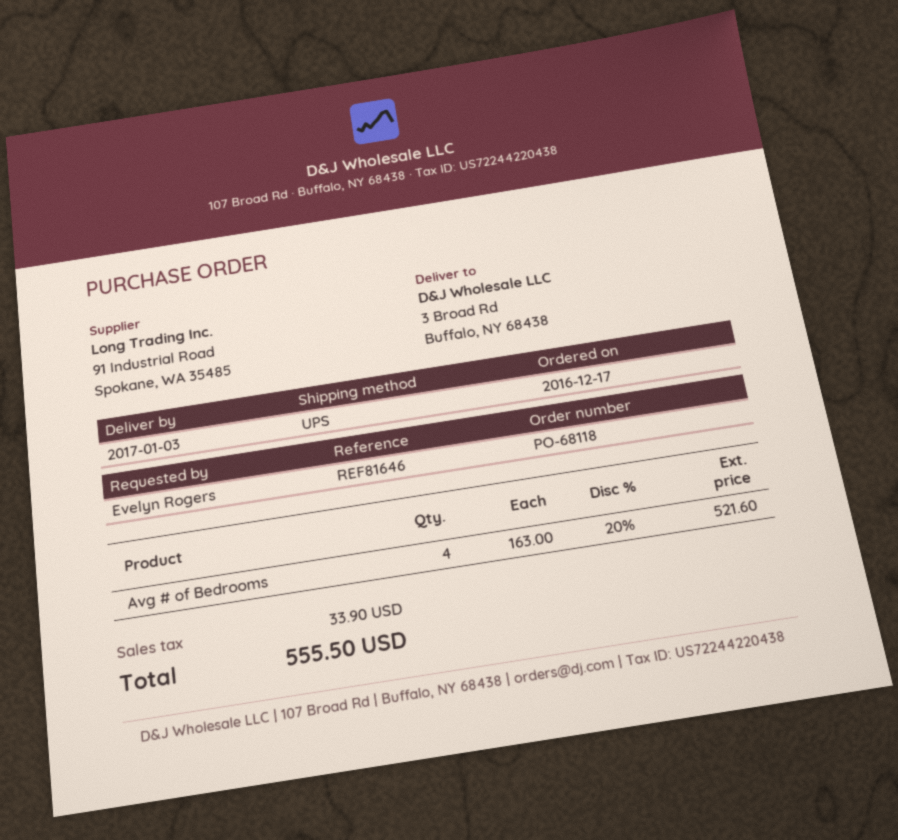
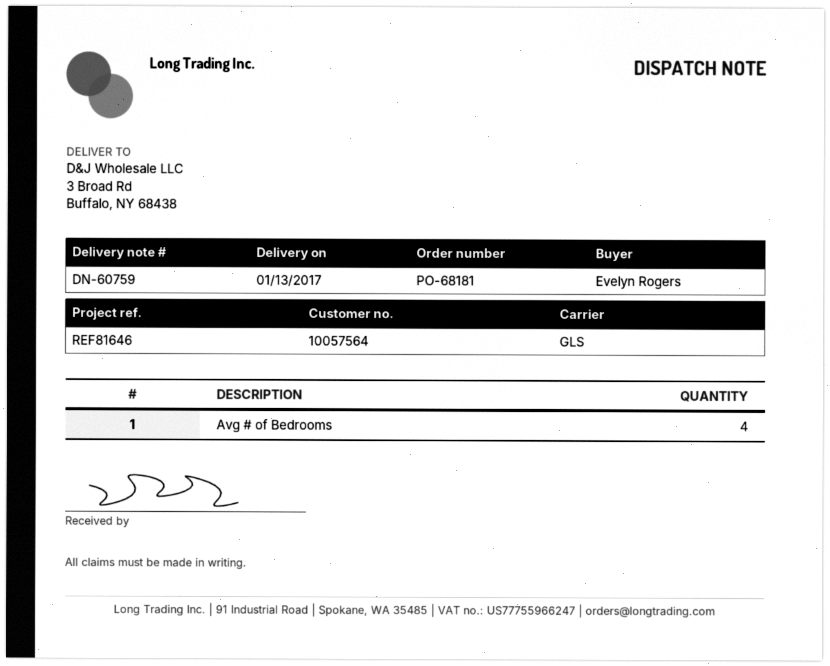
order number: PO-68118 -> PO-68181
delivery date: 2017-01-03 -> 2017-01-13
shipping method: UPS -> GLS

